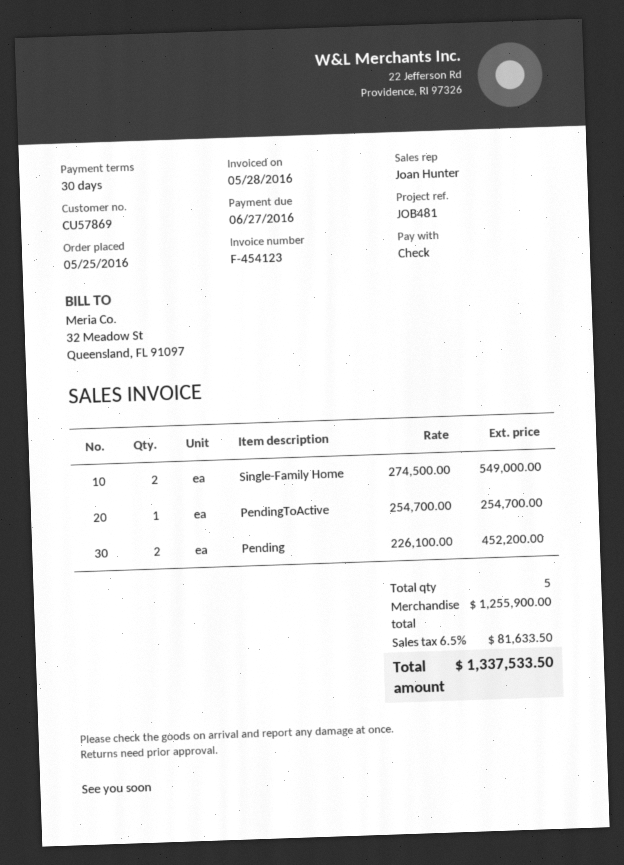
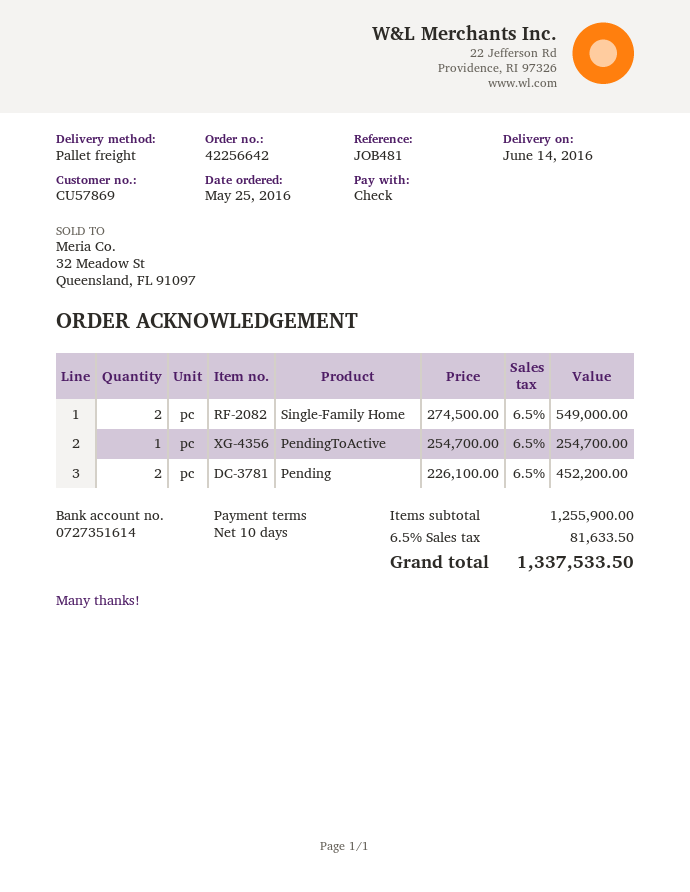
payment terms: 30 days -> 10 days

